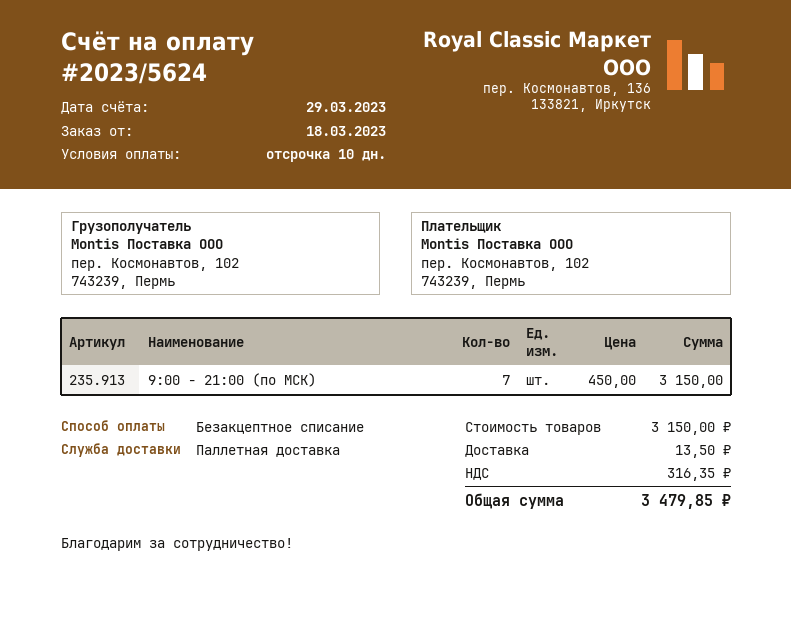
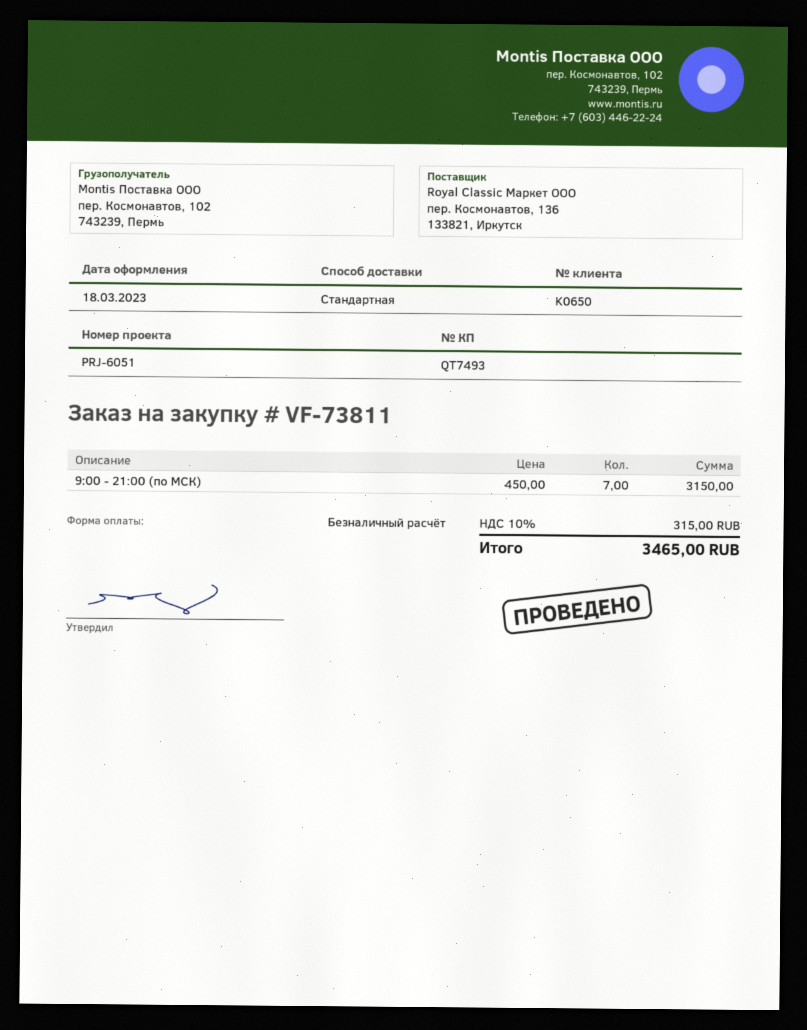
payment method: direct debit -> bank transfer
shipping method: pallet freight -> standard
shipping: 13.50 -> none
tax: 316.35 -> 315.00
total: 3479.85 -> 3465.00

